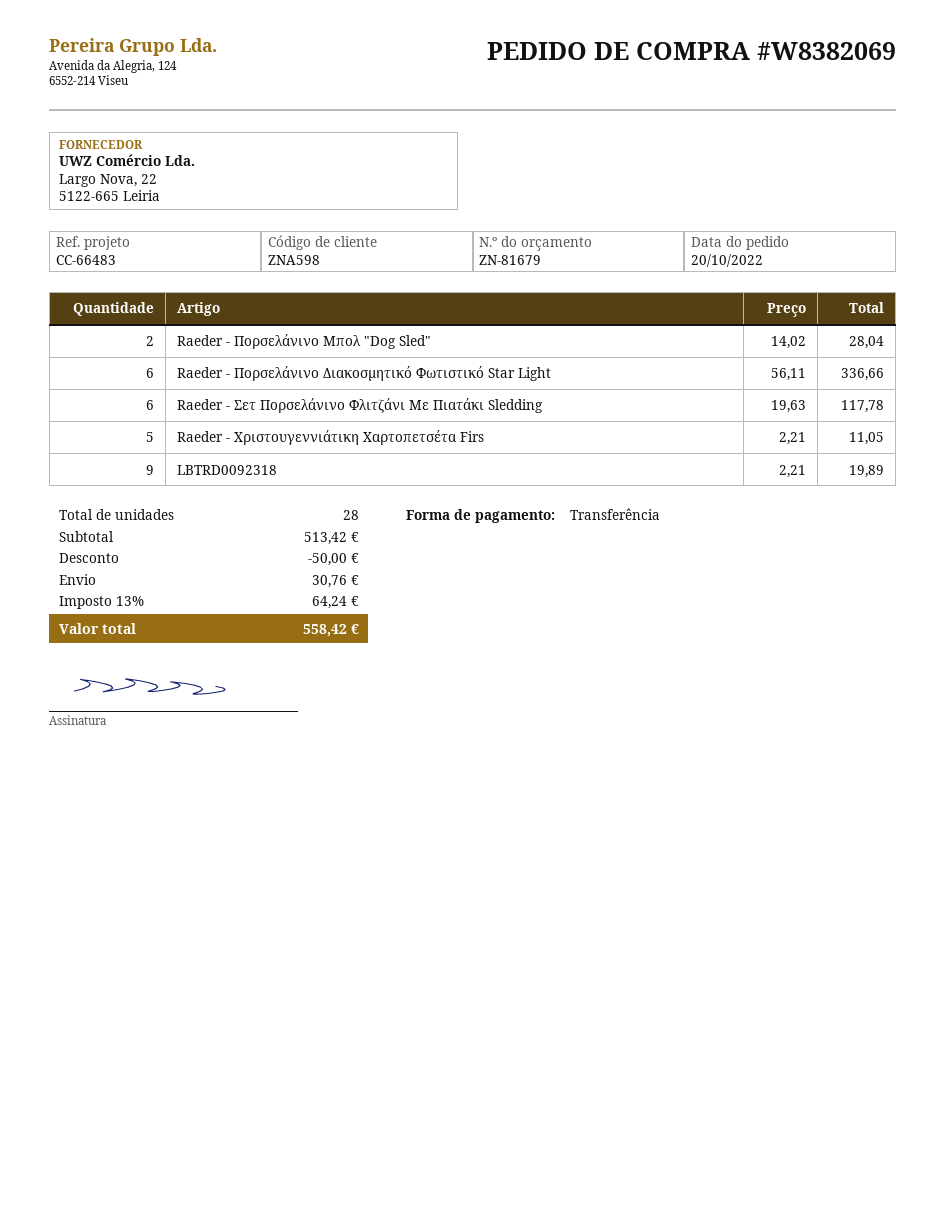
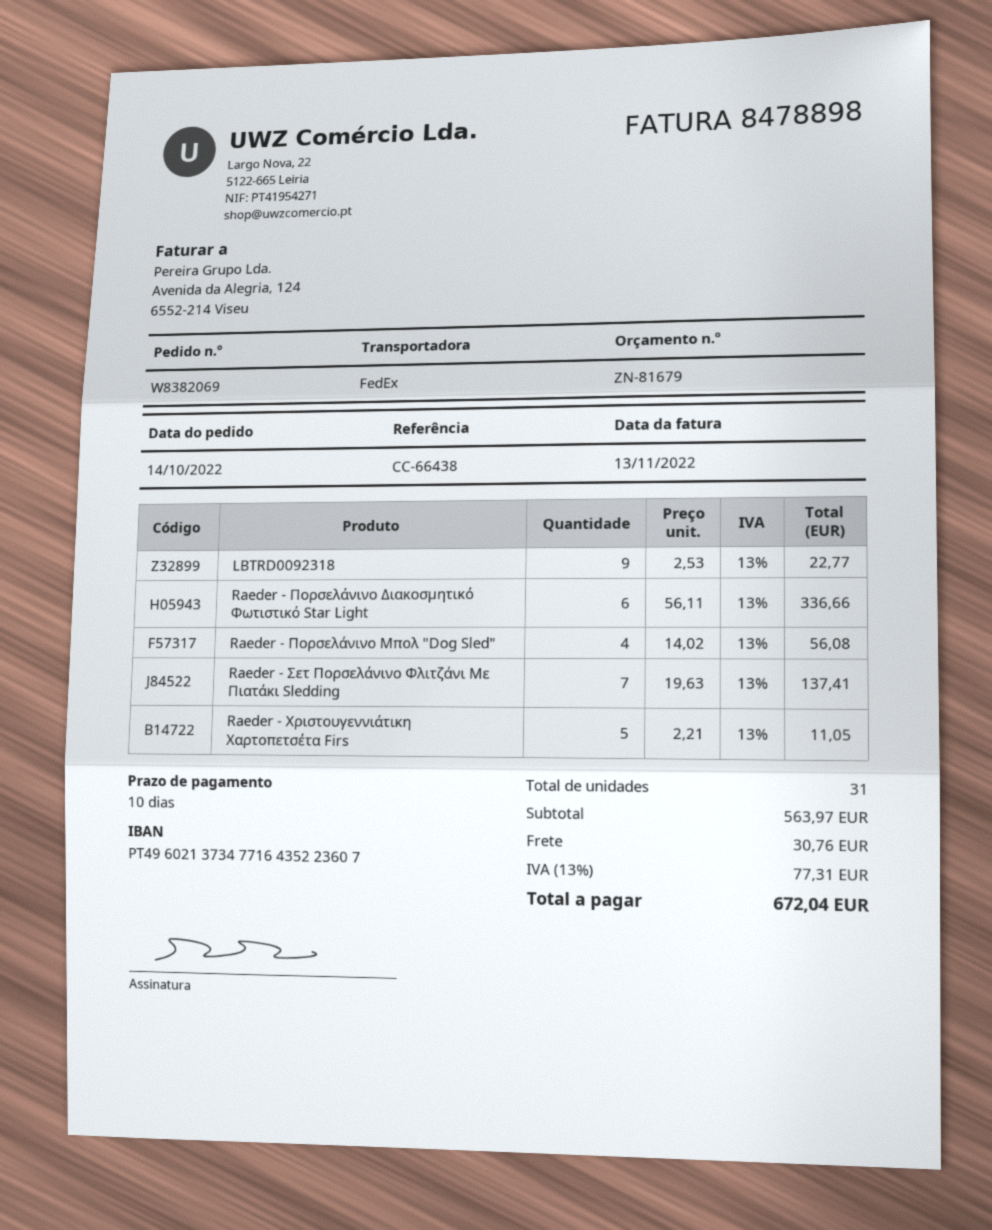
order date: 2022-10-20 -> 2022-10-14
reference: CC-66483 -> CC-66438
Raeder - Πορσελάνινο Μπολ "Dog Sled": 2 x 14.02 = 28.04 -> 4 x 14.02 = 56.08
Raeder - Σετ Πορσελάνινο Φλιτζάνι Με Πιατάκι Sledding: 6 x 19.63 = 117.78 -> 7 x 19.63 = 137.41
LBTRD0092318: 9 x 2.21 = 19.89 -> 9 x 2.53 = 22.77
total quantity: 28 -> 31
subtotal: 513.42 -> 563.97
discount: 50.00 -> none
tax: 13% = 64.24 -> 13% = 77.31
total: 558.42 -> 672.04

